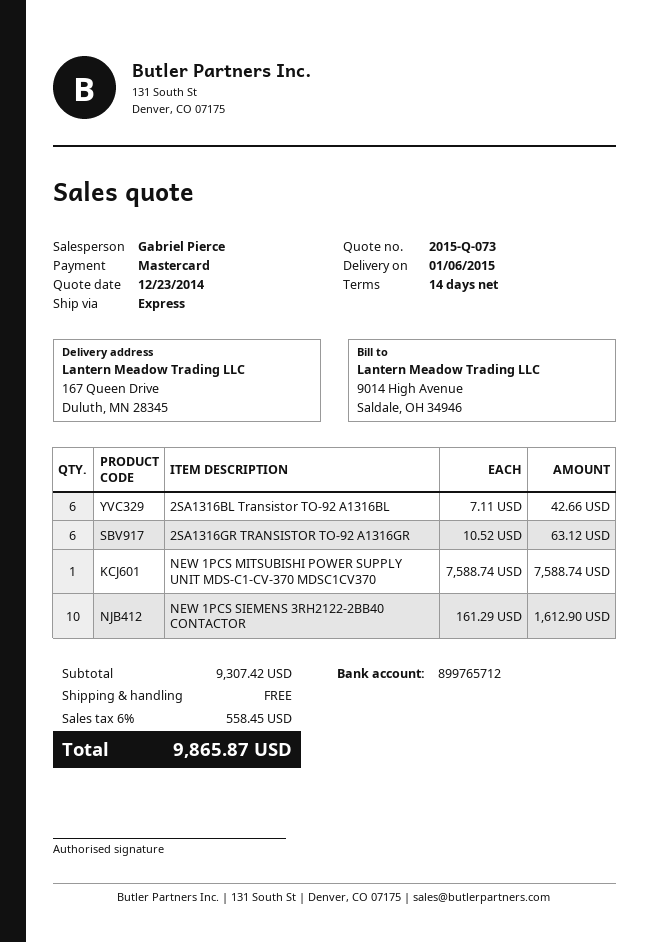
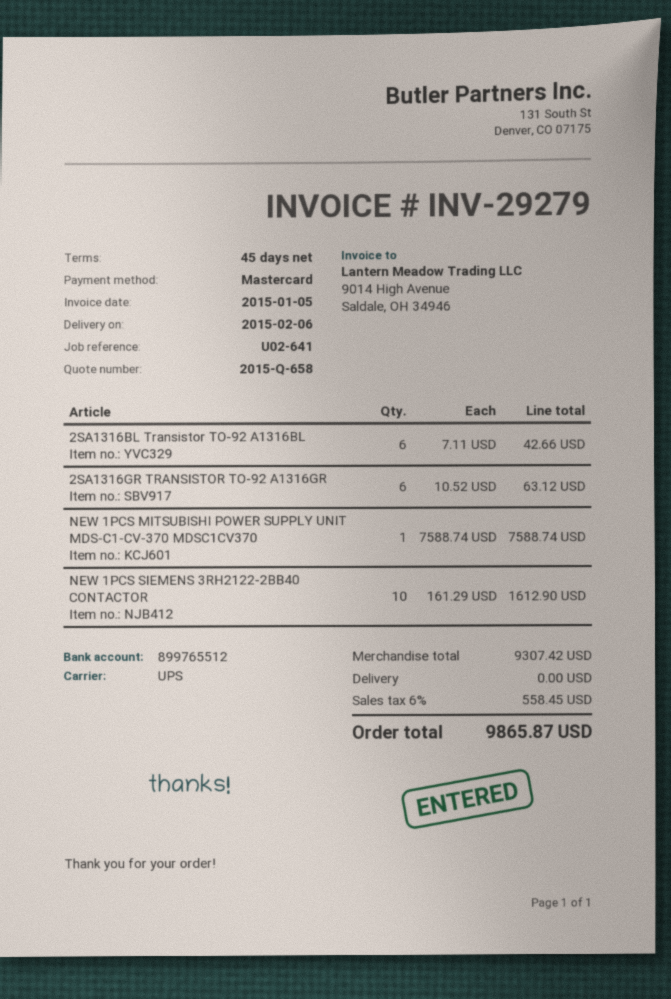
quote number: 2015-Q-073 -> 2015-Q-658
delivery date: 2015-01-06 -> 2015-02-06
payment terms: 14 days -> 45 days
bank account: 899765712 -> 899765512
shipping method: express -> UPS

